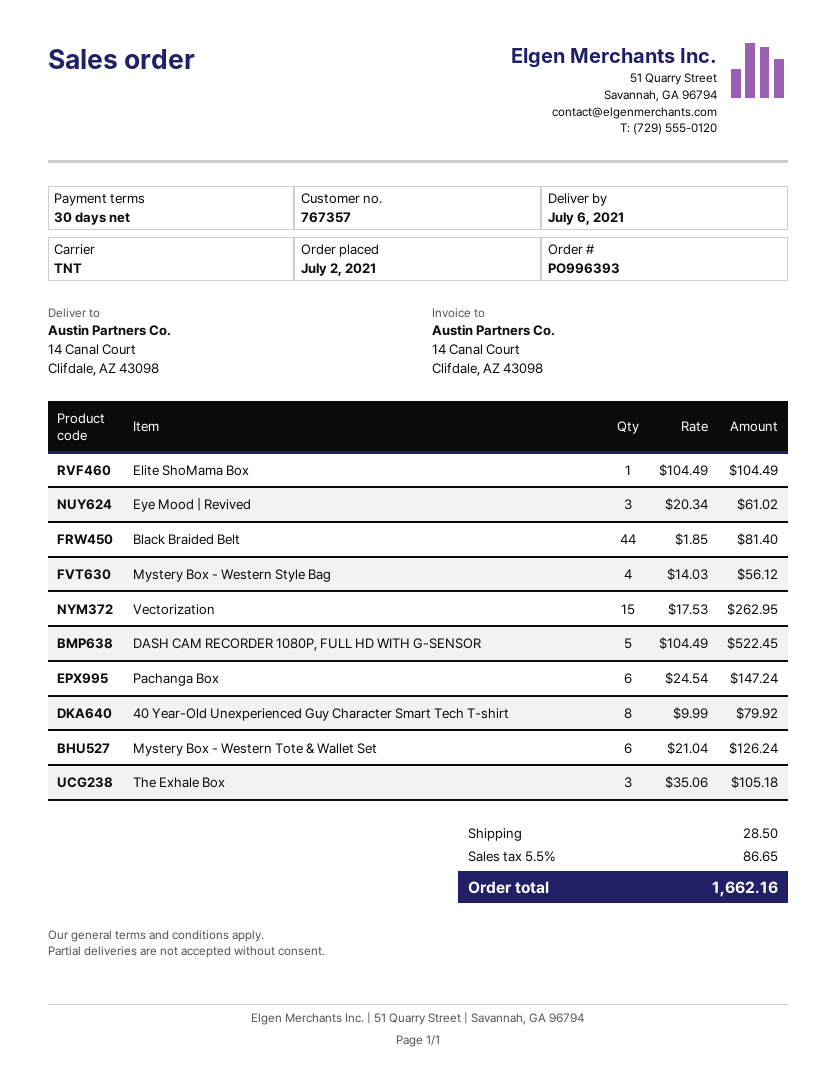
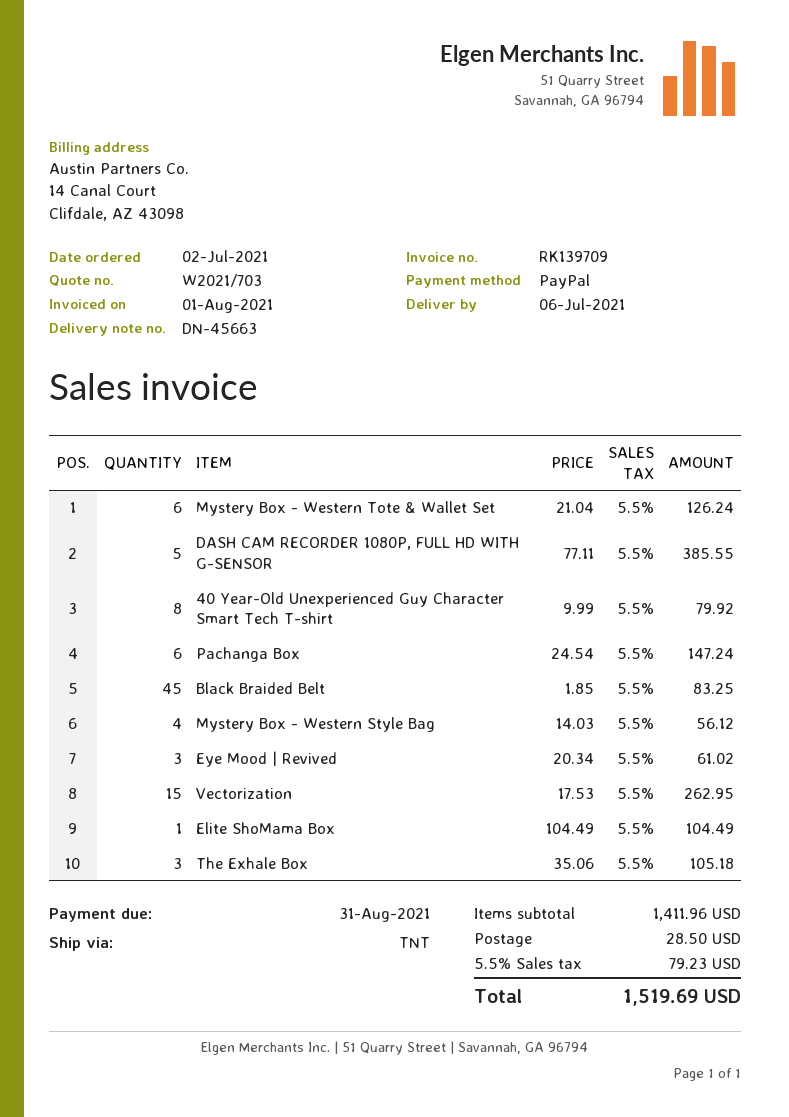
Black Braided Belt: 44 x 1.85 = 81.40 -> 45 x 1.85 = 83.25
DASH CAM RECORDER 1080P, FULL HD WITH G-SENSOR: 5 x 104.49 = 522.45 -> 5 x 77.11 = 385.55
tax: 5.5% = 86.65 -> 5.5% = 79.23
total: 1662.16 -> 1519.69

